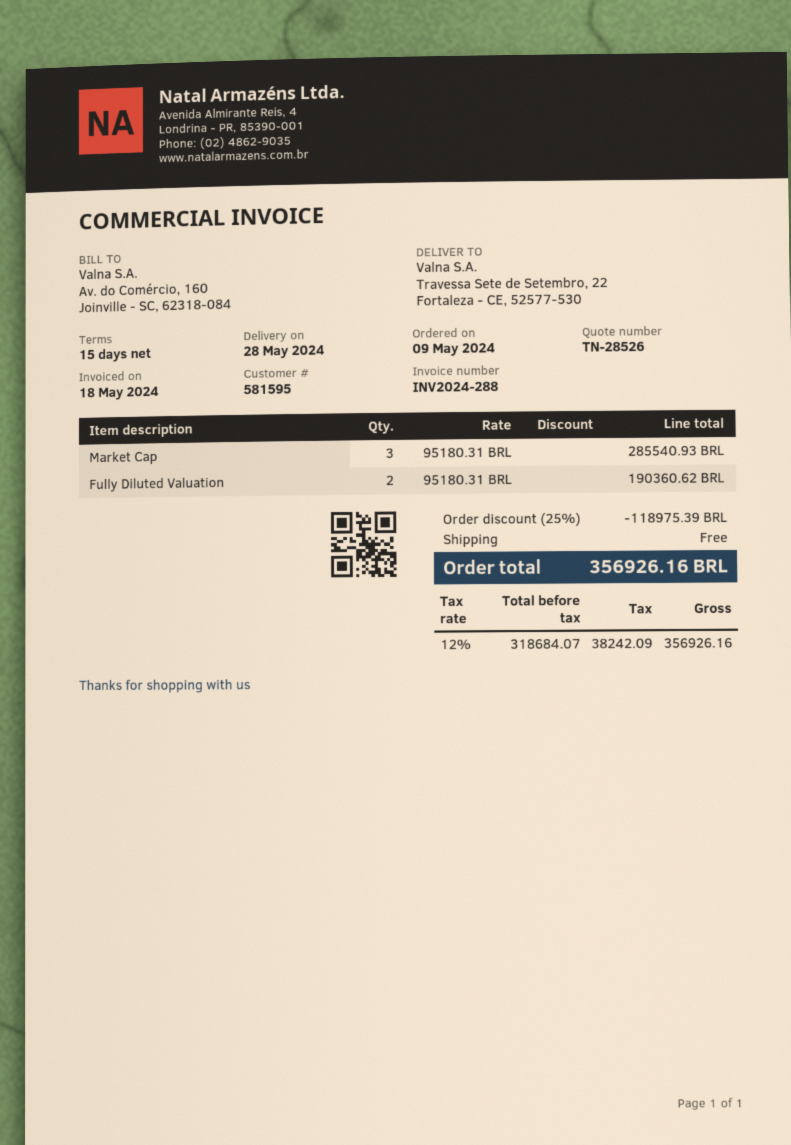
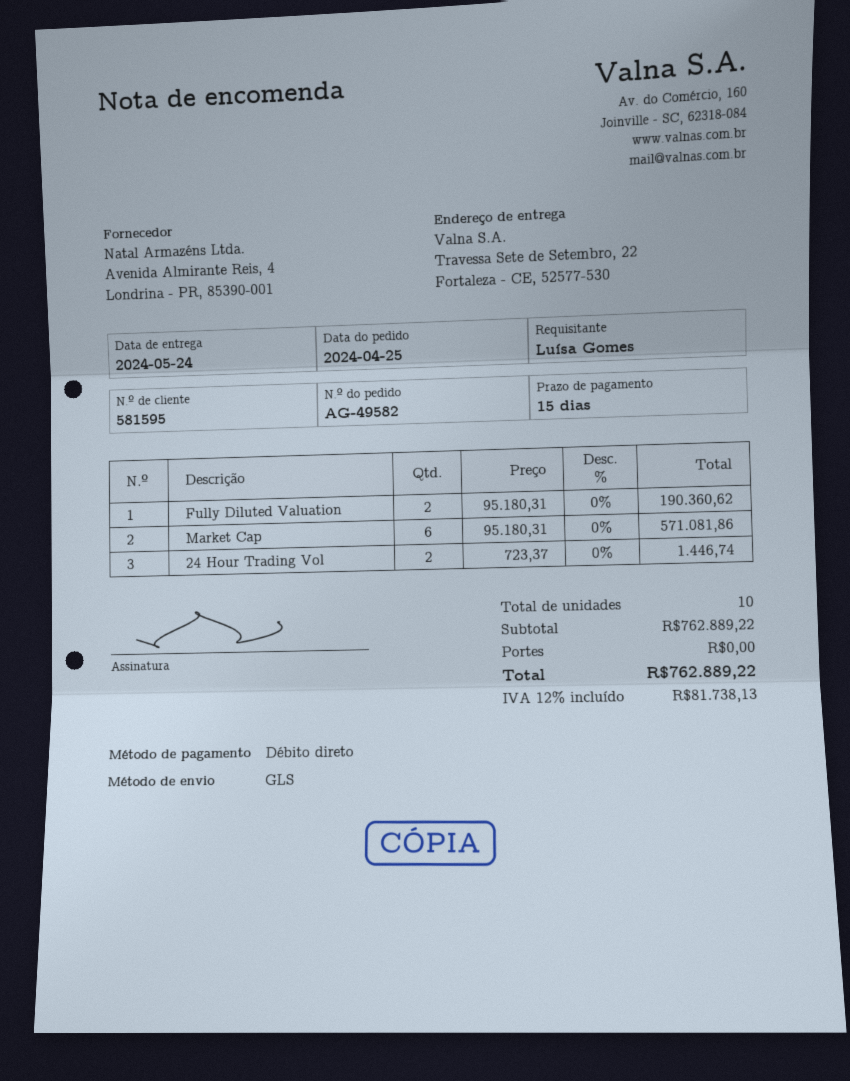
order date: 2024-05-09 -> 2024-04-25
delivery date: 2024-05-28 -> 2024-05-24
Market Cap: 3 x 95180.31 = 285540.93 -> 6 x 95180.31 = 571081.86
24 Hour Trading Vol: none -> 2 x 723.37 = 1446.74
discount: 25% = 118975.39 -> none
tax: 12% = 38242.09 -> 12% = 81738.13
total: 356926.16 -> 762889.22

